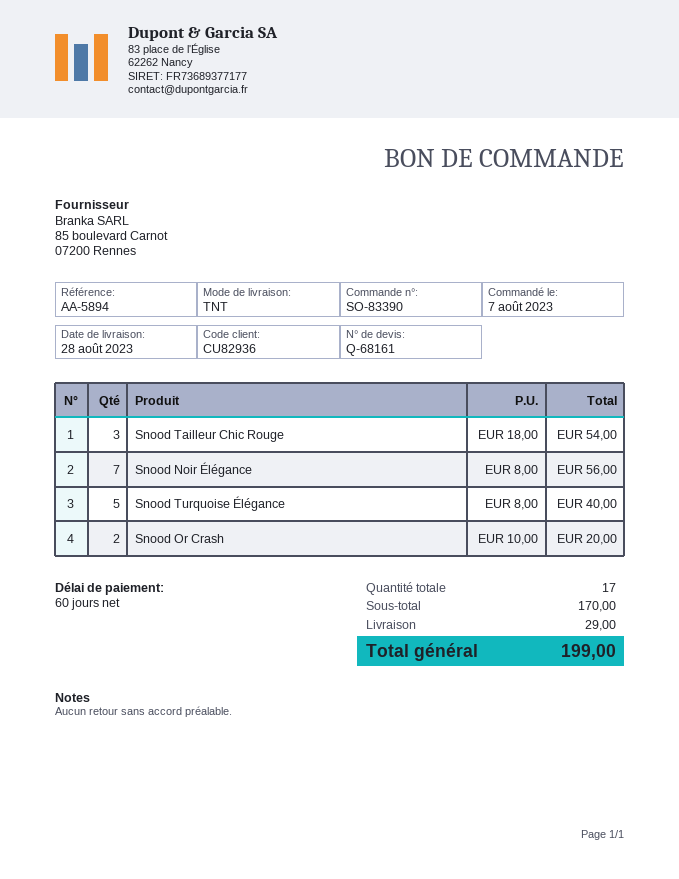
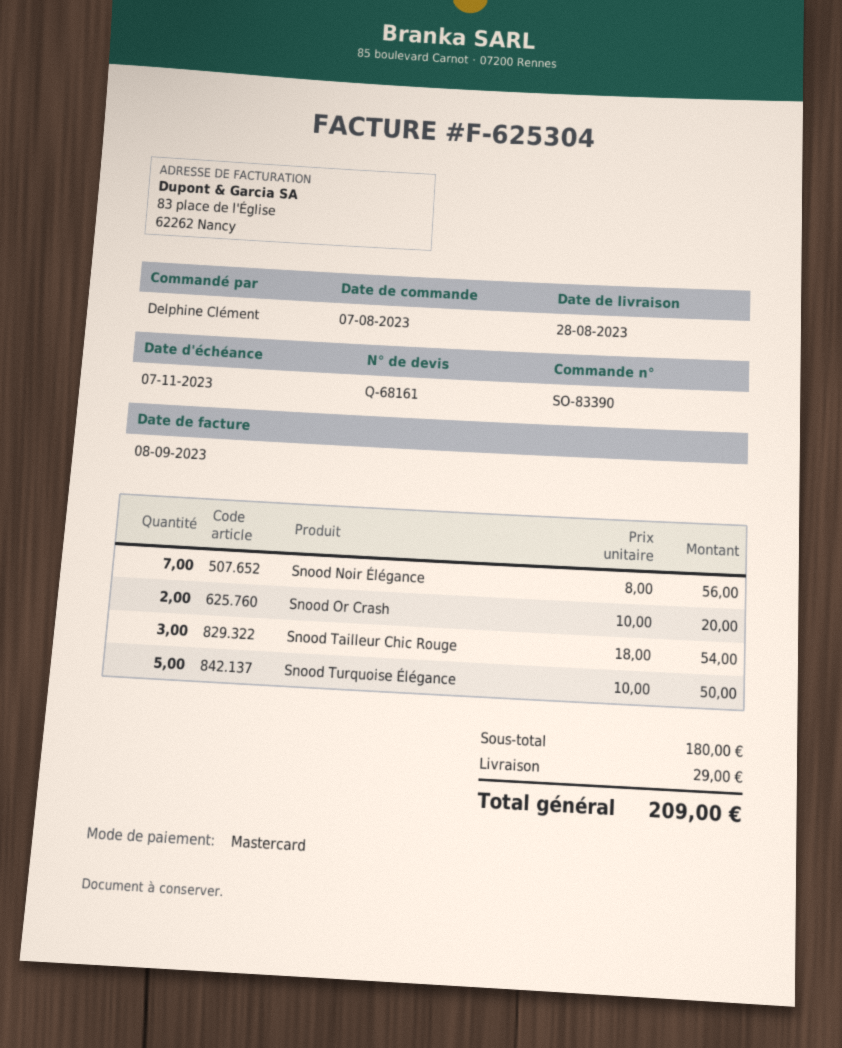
Snood Turquoise Élégance: 5 x 8.00 = 40.00 -> 5 x 10.00 = 50.00
subtotal: 170.00 -> 180.00
total: 199.00 -> 209.00

